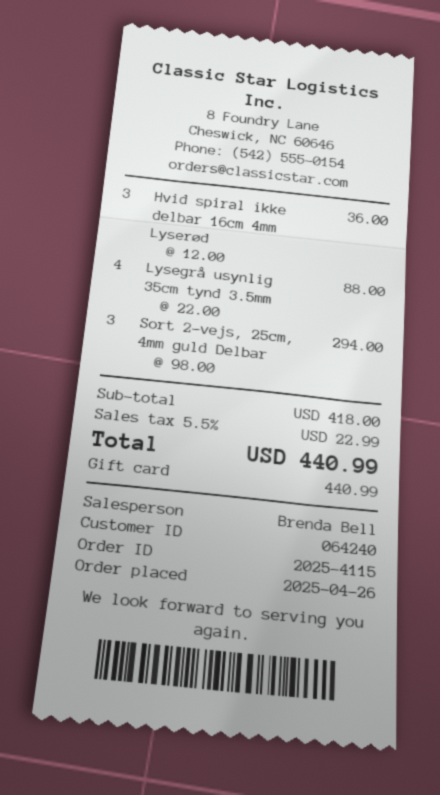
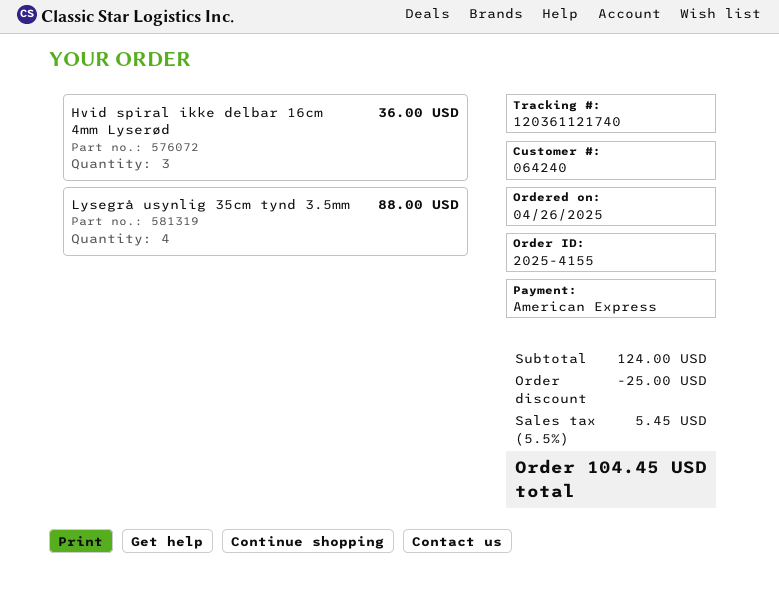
order number: 2025-4115 -> 2025-4155
payment method: gift card -> American Express
Sort 2-vejs, 25cm, 4mm guld Delbar: 3 for 294.00 -> none
subtotal: 418.00 -> 124.00
discount: none -> 25.00
tax: 5.5% = 22.99 -> 5.5% = 5.45
total: 440.99 -> 104.45

